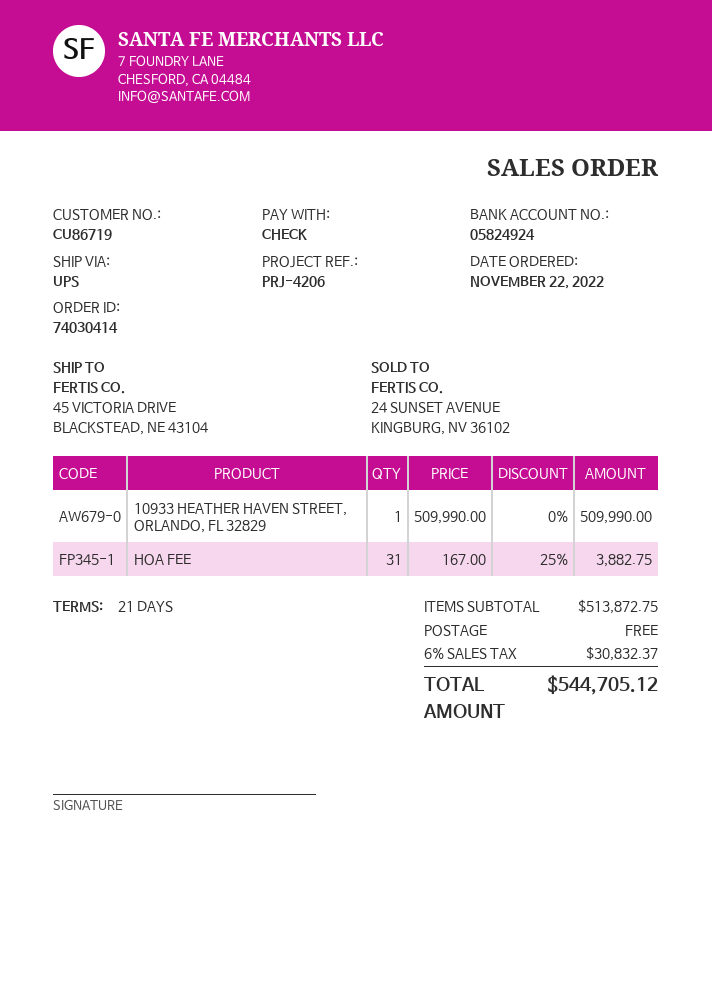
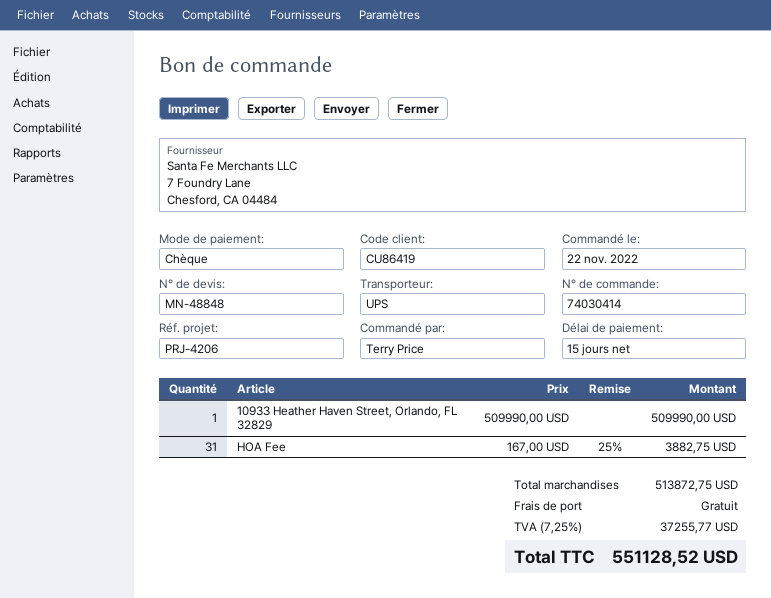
payment terms: 21 days -> 15 days
customer number: CU86719 -> CU86419
tax: 6% = 30832.37 -> 7.25% = 37255.77
total: 544705.12 -> 551128.52

